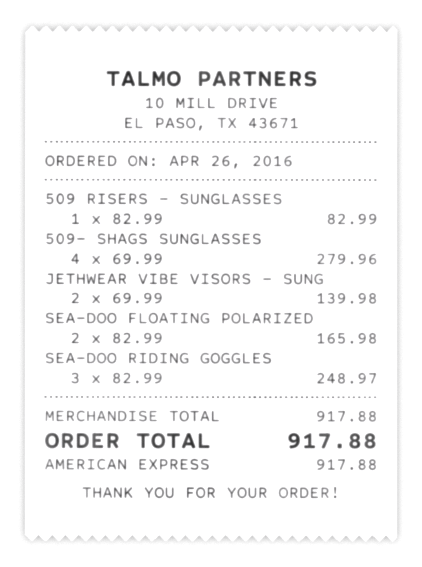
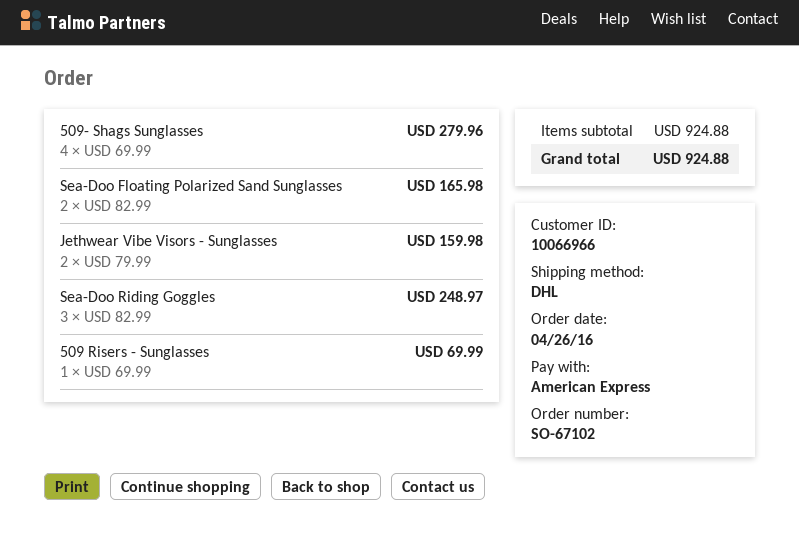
509 RISERS - SUNGLASSES: 1 x 82.99 = 82.99 -> 1 x 69.99 = 69.99
JETHWEAR VIBE VISORS - SUNG: 2 x 69.99 = 139.98 -> 2 x 79.99 = 159.98
subtotal: 917.88 -> 924.88
total: 917.88 -> 924.88

